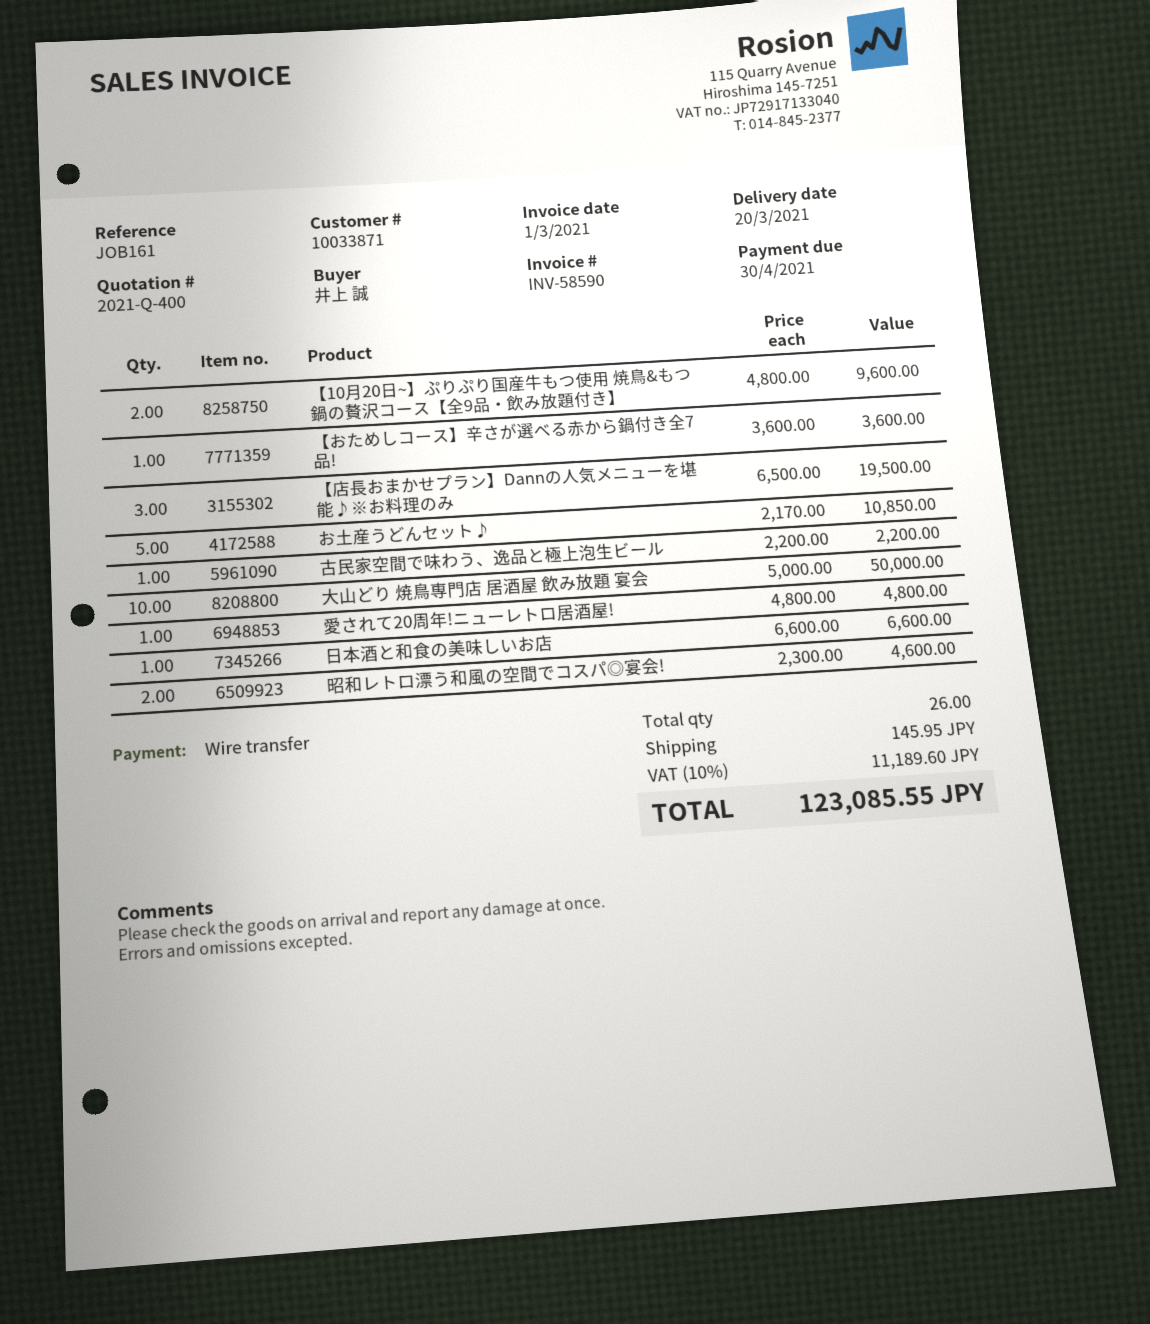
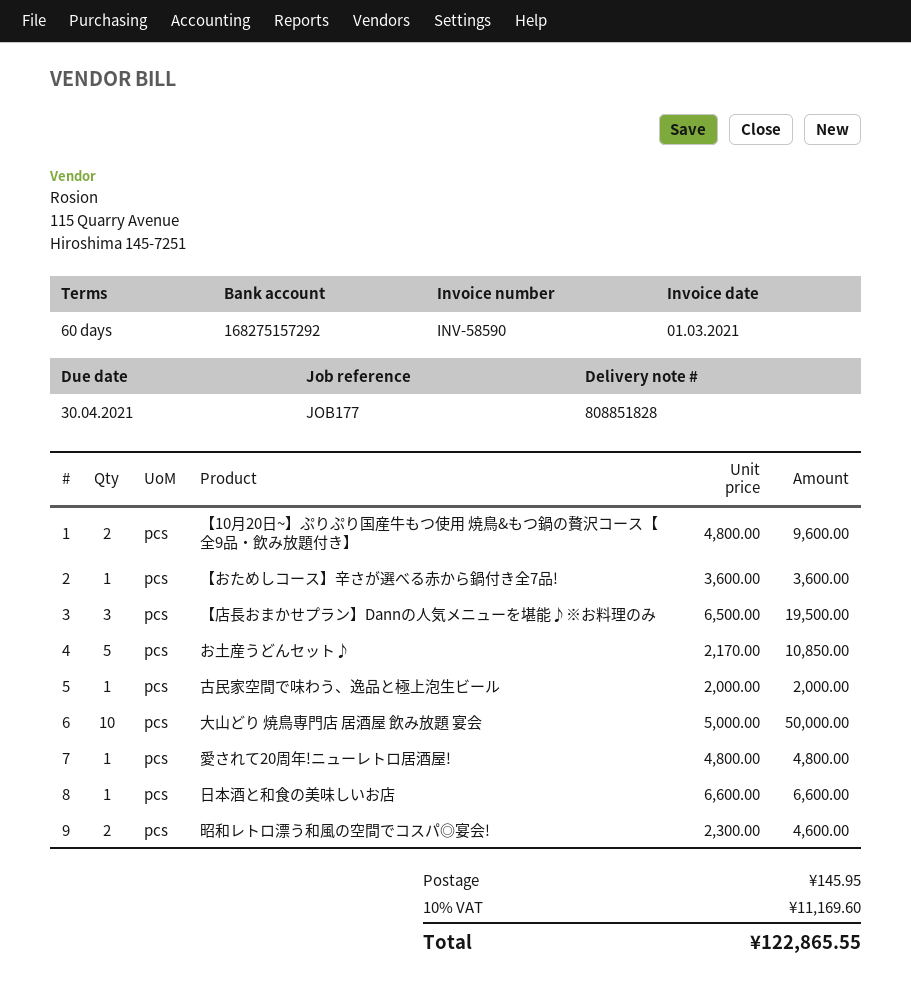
reference: JOB161 -> JOB177
古民家空間で味わう、逸品と極上泡生ビール: 1 x 2200.00 = 2200.00 -> 1 x 2000.00 = 2000.00
tax: 10% = 11189.60 -> 10% = 11169.60
total: 123085.55 -> 122865.55

